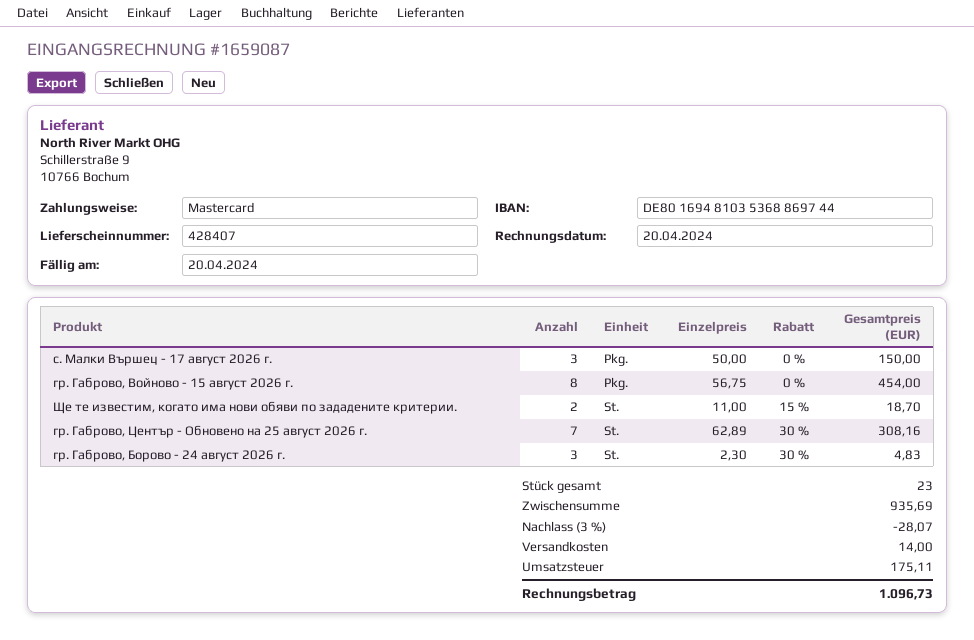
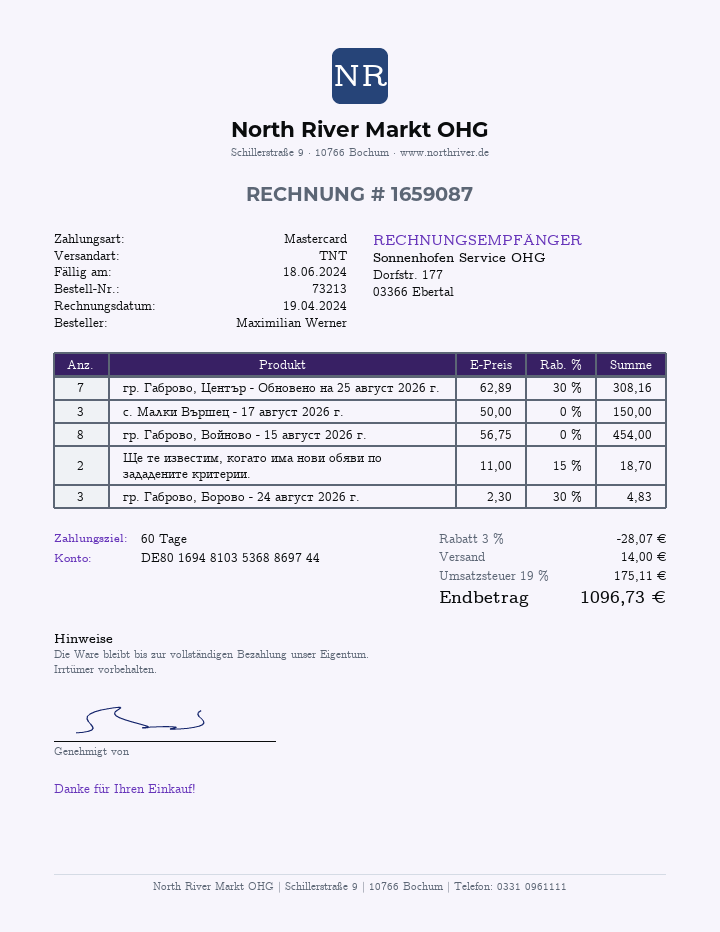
invoice date: 2024-04-20 -> 2024-04-19
due date: 2024-04-20 -> 2024-06-18

